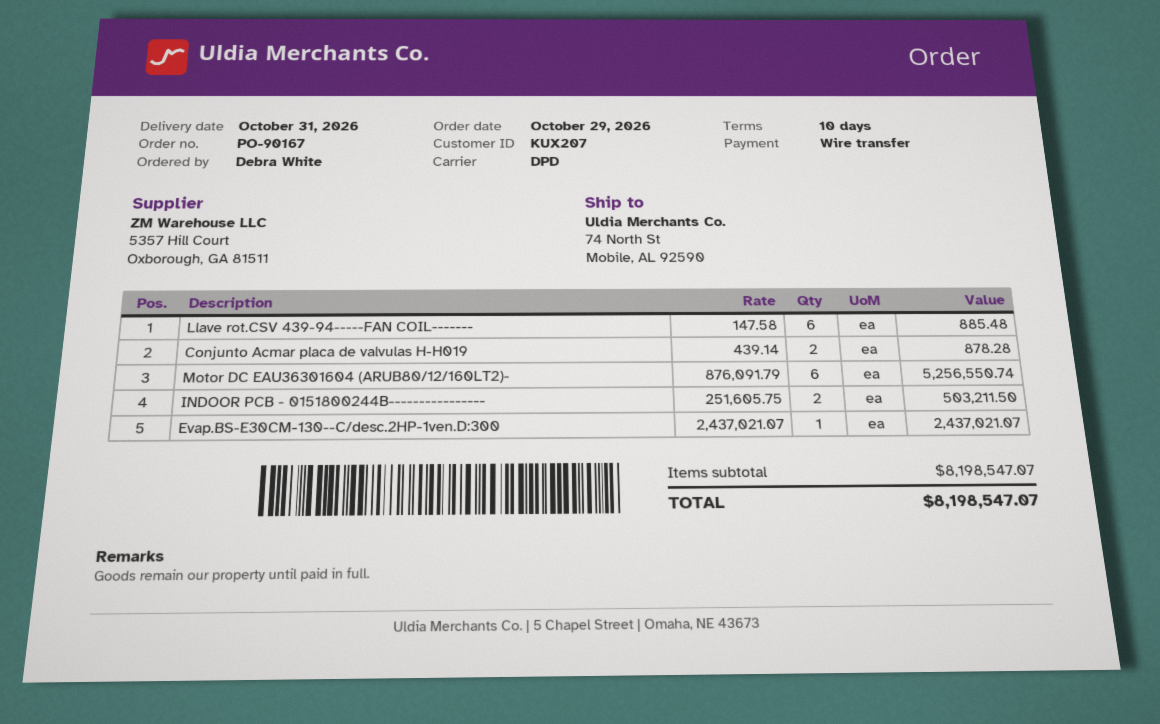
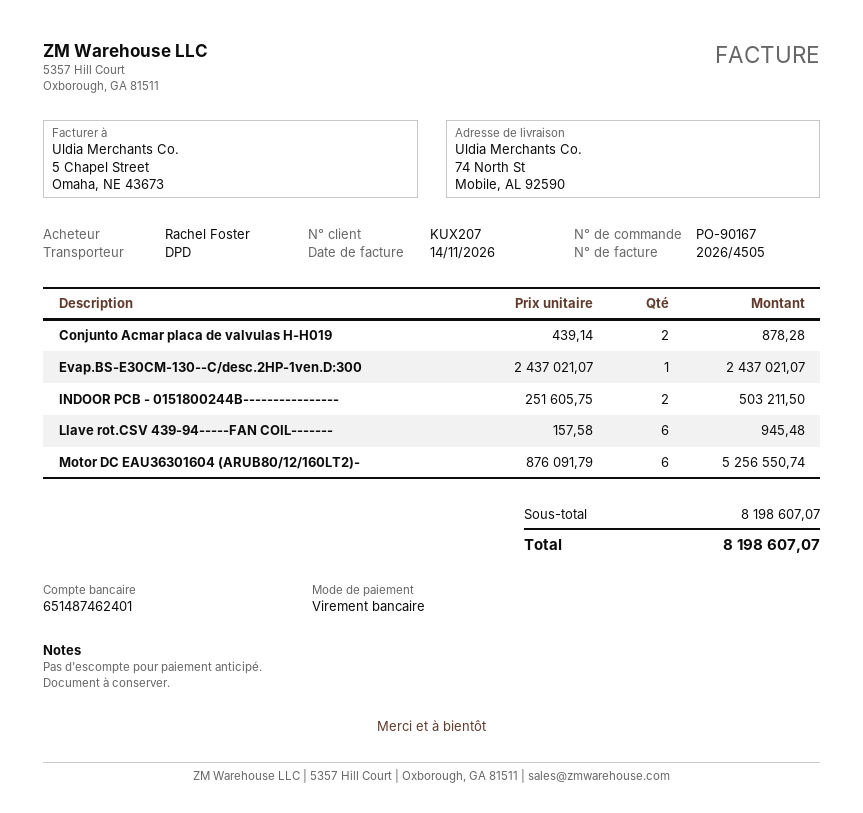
ordered by: Debra White -> Rachel Foster
Llave rot.CSV 439-94-----FAN COIL-------: 6 x 147.58 = 885.48 -> 6 x 157.58 = 945.48
subtotal: 8198547.07 -> 8198607.07
total: 8198547.07 -> 8198607.07

